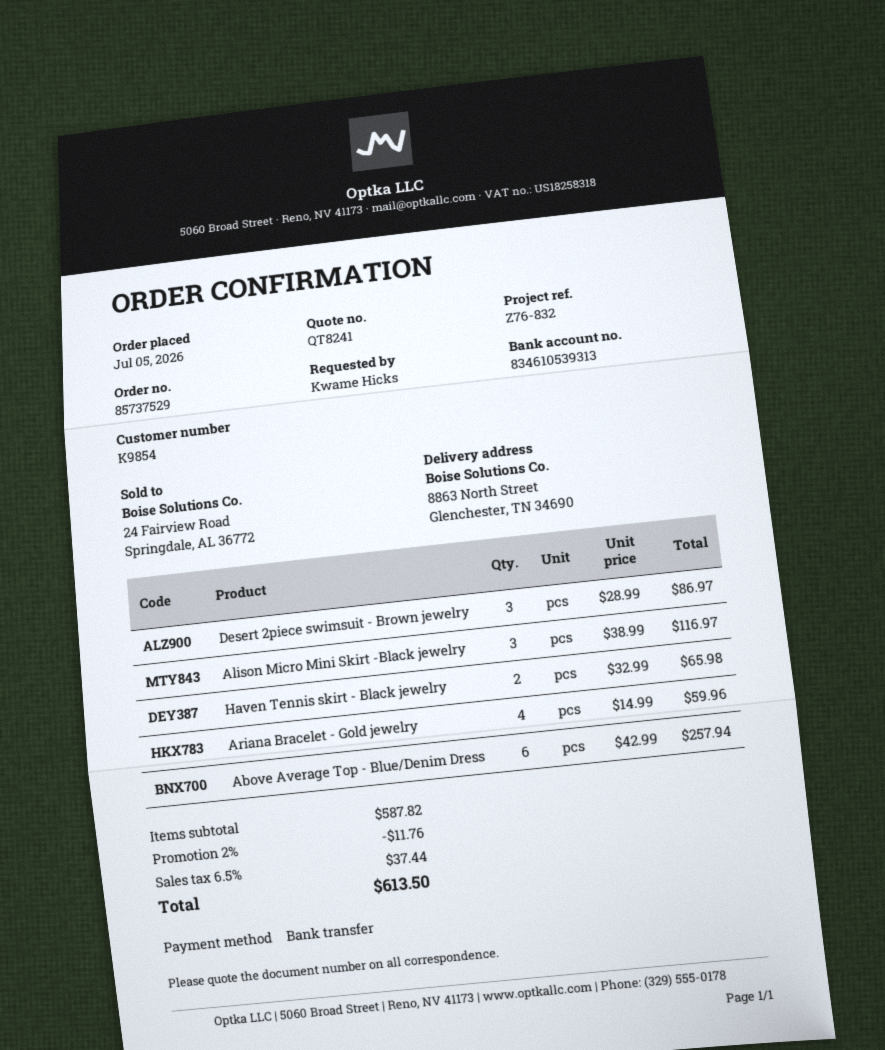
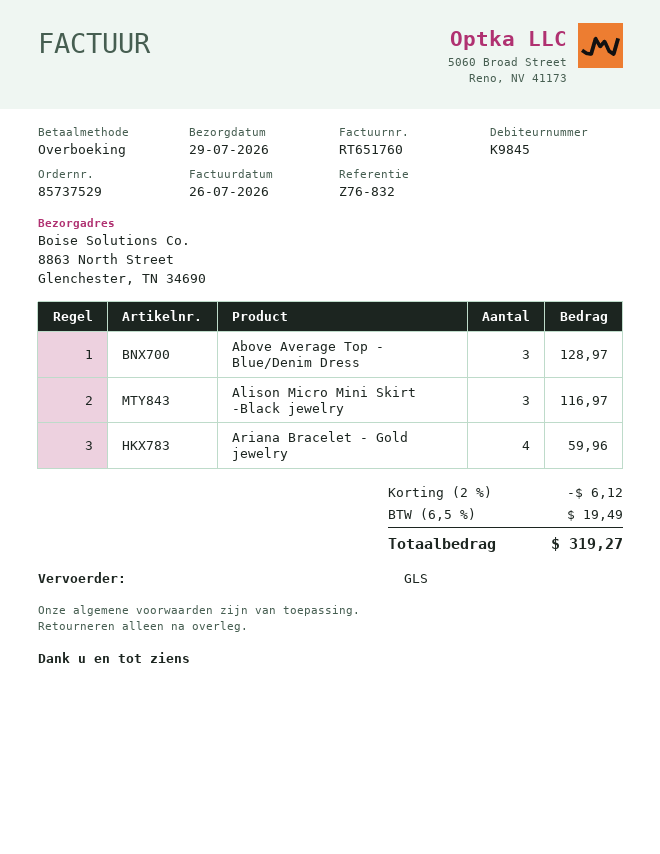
customer number: K9854 -> K9845
Desert 2piece swimsuit - Brown jewelry: 3 for 86.97 -> none
Haven Tennis skirt - Black jewelry: 2 for 65.98 -> none
Above Average Top - Blue/Denim Dress: 6 for 257.94 -> 3 for 128.97
discount: 2% = 11.76 -> 2% = 6.12
tax: 6.5% = 37.44 -> 6.5% = 19.49
total: 613.50 -> 319.27

